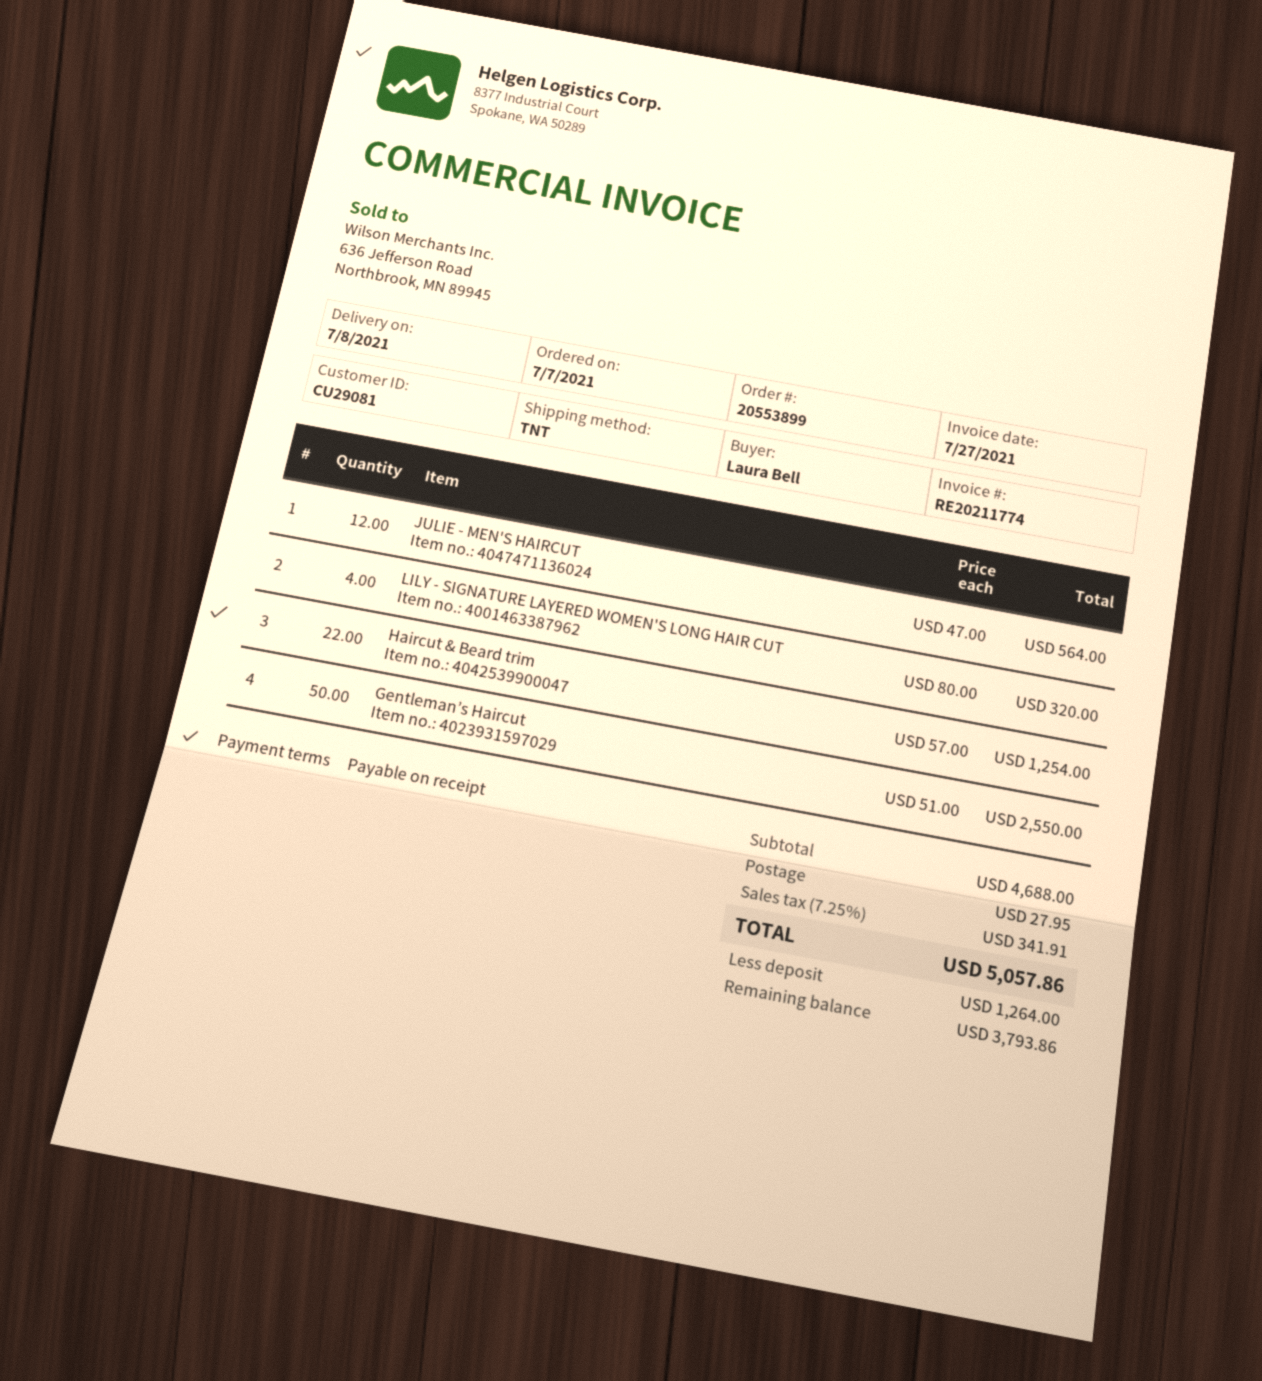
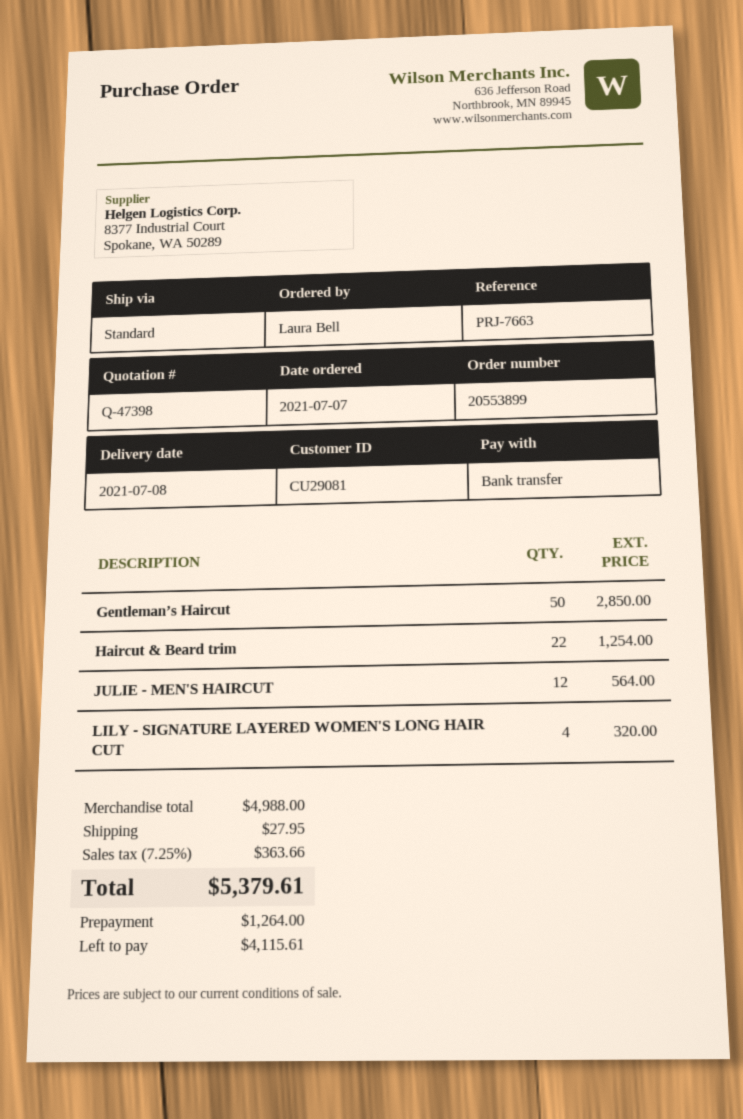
shipping method: TNT -> standard
Gentleman’s Haircut: 50 for 2550.00 -> 50 for 2850.00
subtotal: 4688.00 -> 4988.00
tax: 7.25% = 341.91 -> 7.25% = 363.66
total: 5057.86 -> 5379.61
balance: 3793.86 -> 4115.61

